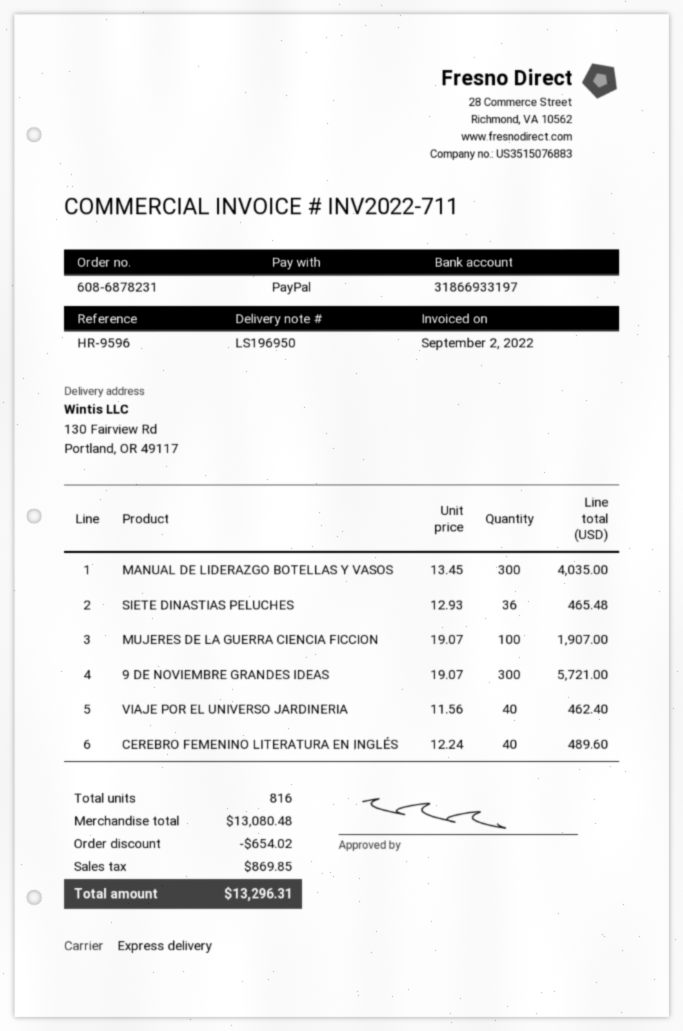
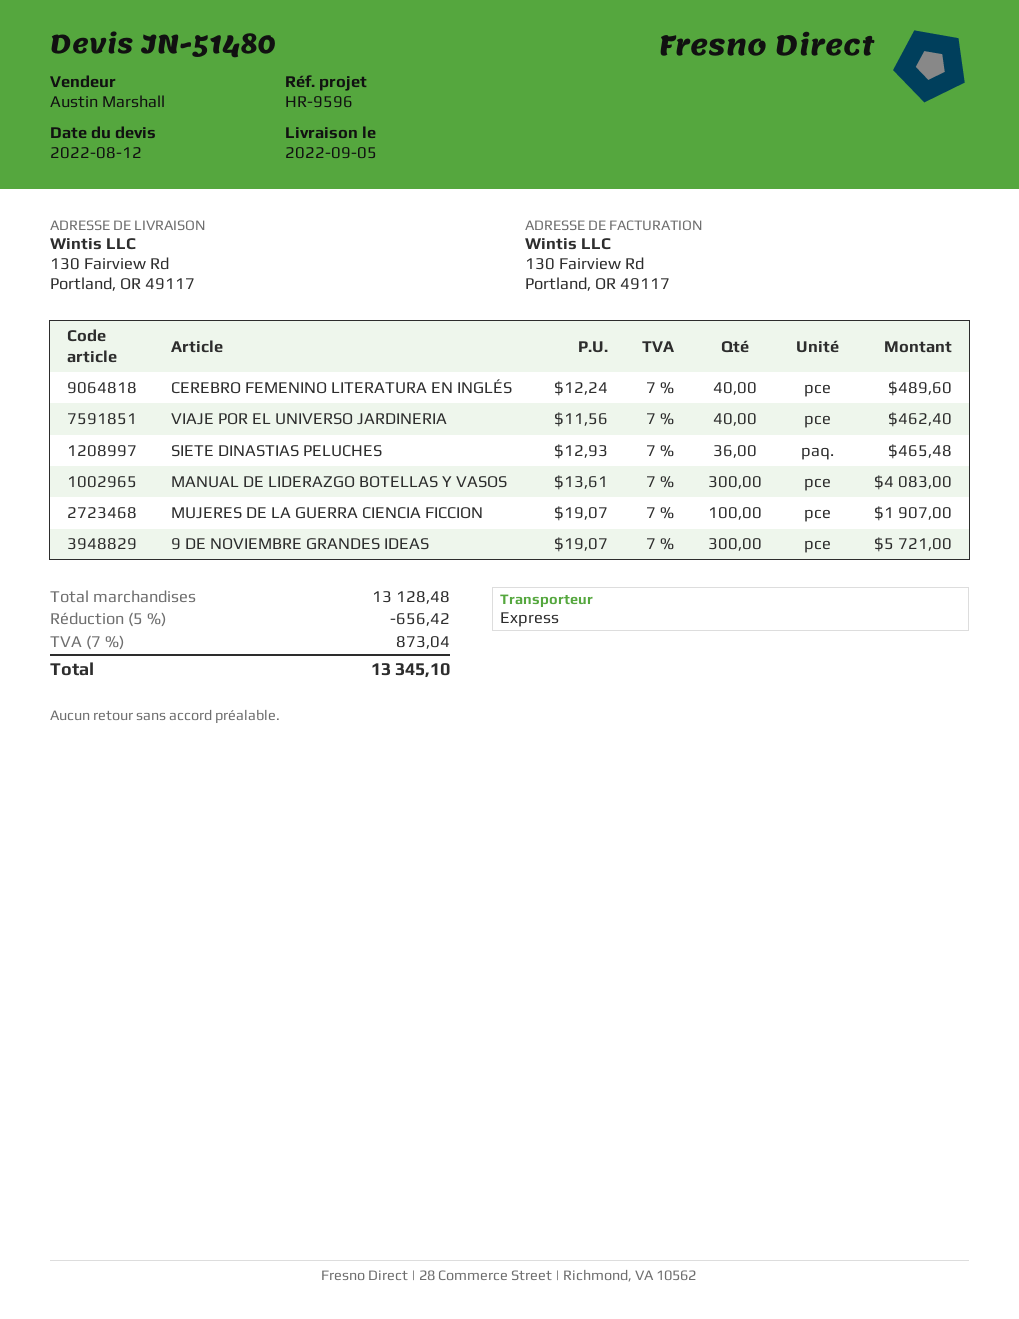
MANUAL DE LIDERAZGO BOTELLAS Y VASOS: 300 x 13.45 = 4035.00 -> 300 x 13.61 = 4083.00
subtotal: 13080.48 -> 13128.48
discount: 654.02 -> 656.42
tax: 869.85 -> 873.04
total: 13296.31 -> 13345.10

